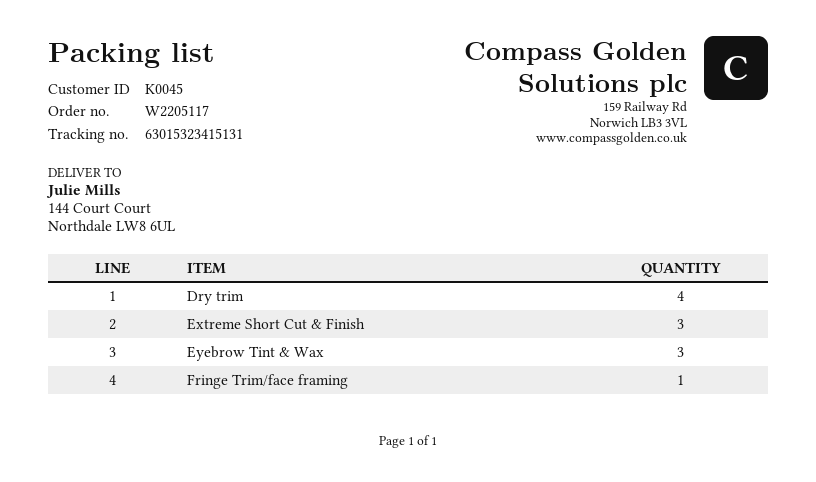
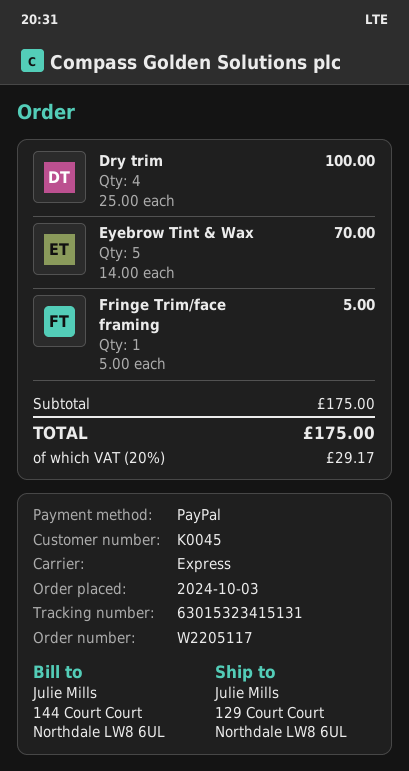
ship to: 144 Court Court, Northdale LW8 6UL -> 129 Court Court, Northdale LW8 6UL
Extreme Short Cut & Finish: 3 -> none
Eyebrow Tint & Wax: 3 -> 5

